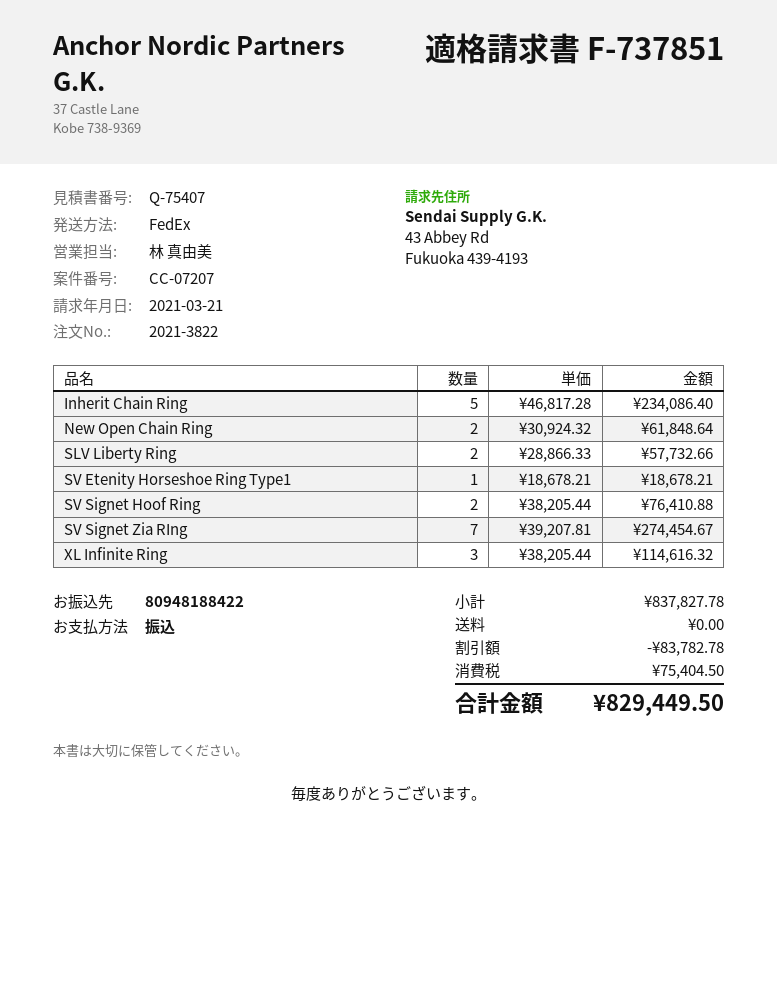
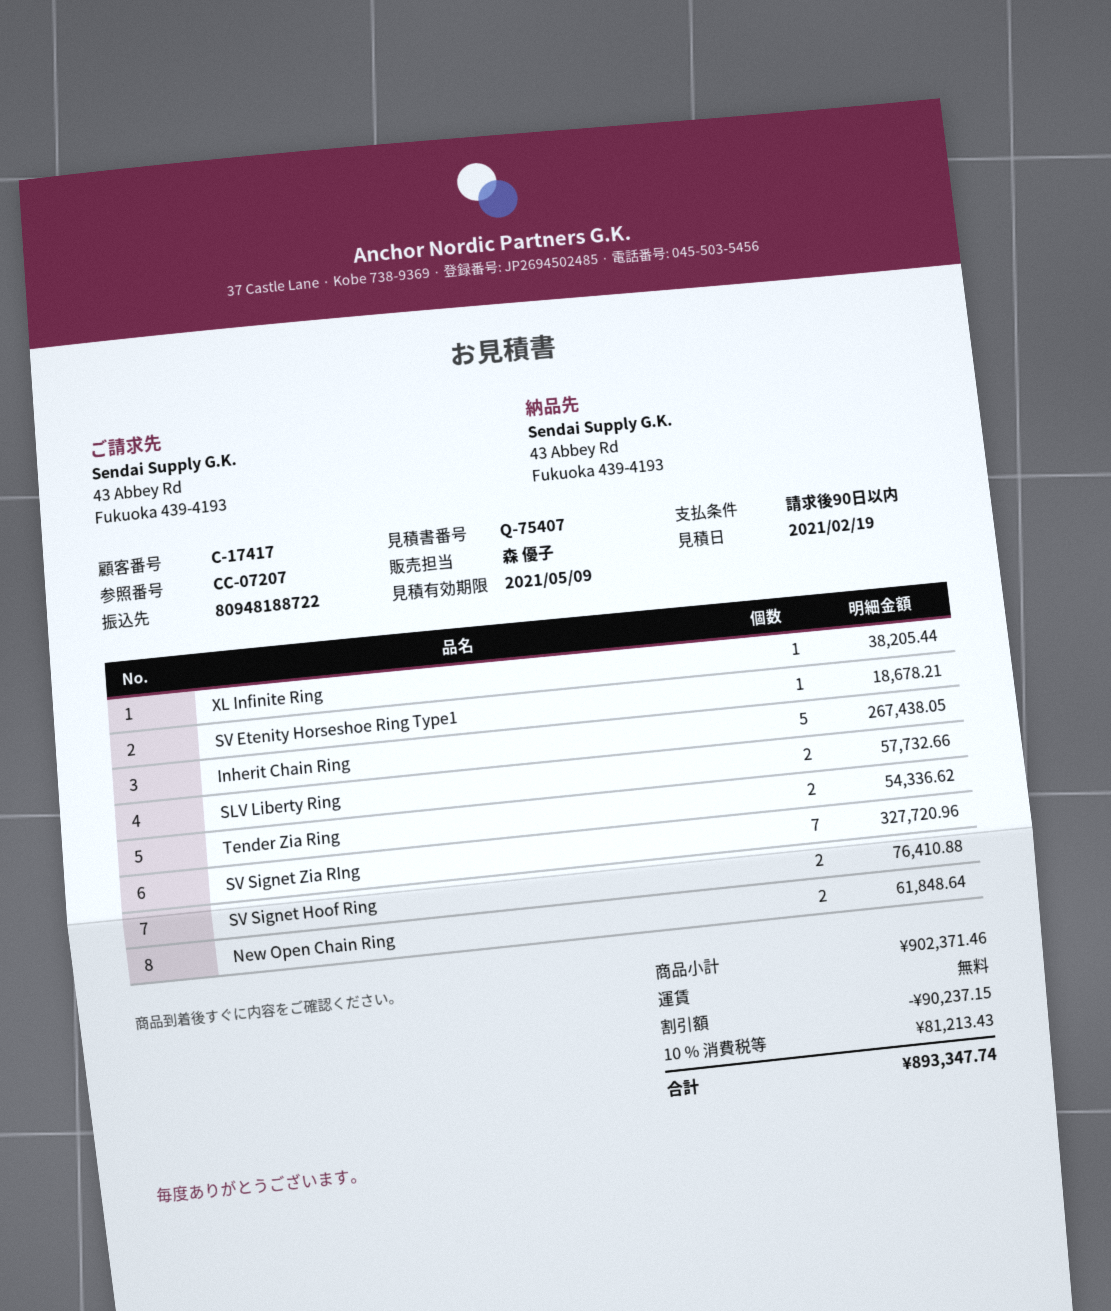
sales rep: 林 真由美 -> 森 優子
bank account: 80948188422 -> 80948188722
Inherit Chain Ring: 5 for 234086.40 -> 5 for 267438.05
SV Signet Zia RIng: 7 for 274454.67 -> 7 for 327720.96
XL Infinite Ring: 3 for 114616.32 -> 1 for 38205.44
Tender Zia Ring: none -> 2 for 54336.62
subtotal: 837827.78 -> 902371.46
discount: 83782.78 -> 90237.15
tax: 75404.50 -> 81213.43
total: 829449.50 -> 893347.74

